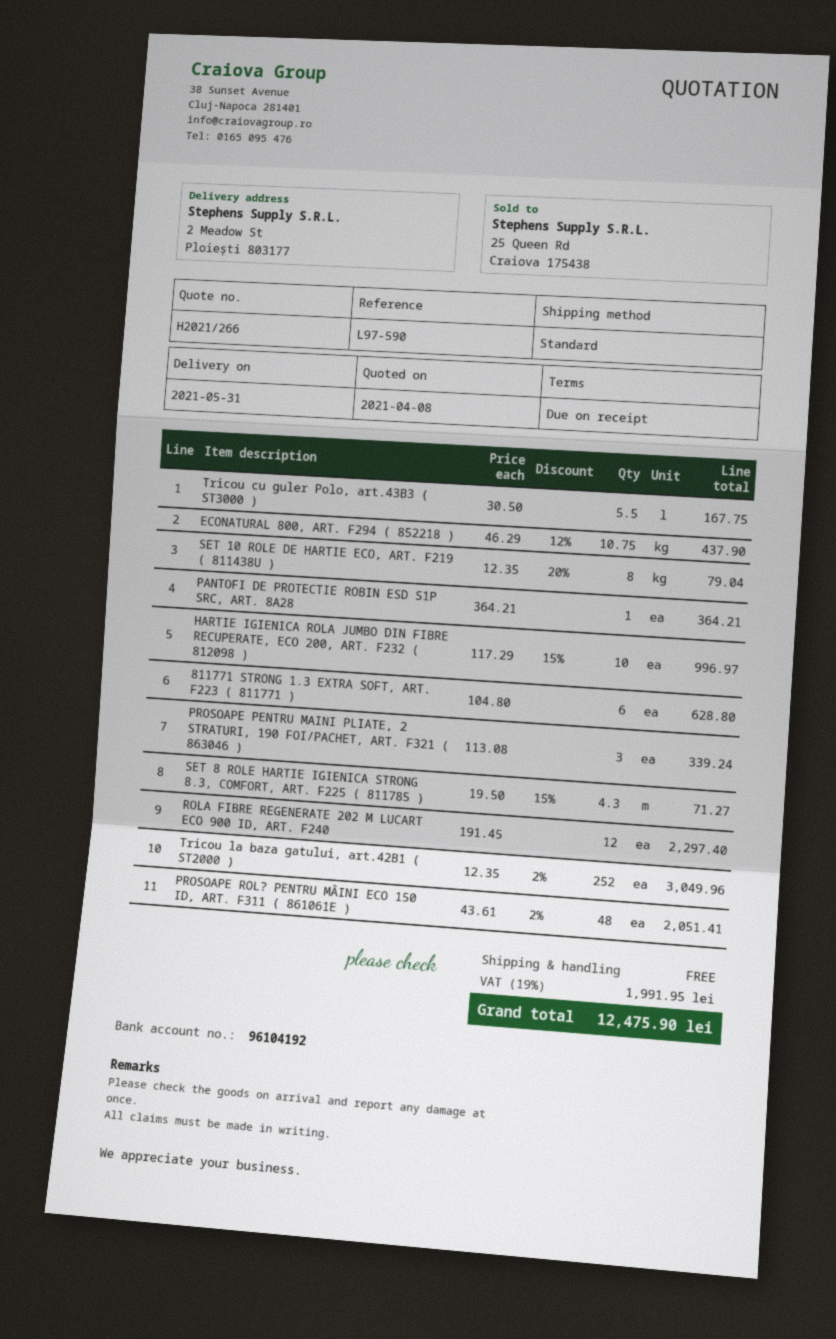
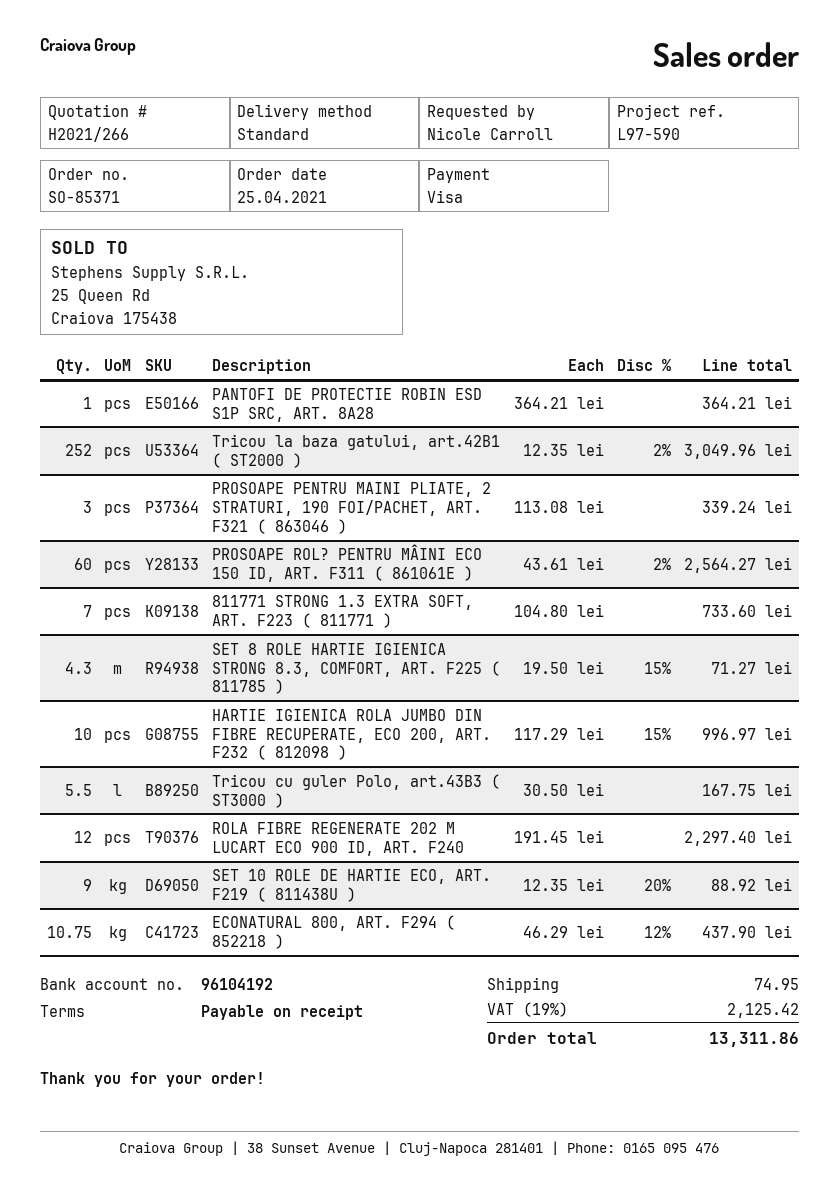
SET 10 ROLE DE HARTIE ECO, ART. F219 ( 811438U ): 8 x 12.35 - 20% = 79.04 -> 9 x 12.35 - 20% = 88.92
811771 STRONG 1.3 EXTRA SOFT, ART. F223 ( 811771 ): 6 x 104.80 = 628.80 -> 7 x 104.80 = 733.60
PROSOAPE ROL? PENTRU MÂINI ECO 150 ID, ART. F311 ( 861061E ): 48 x 43.61 - 2% = 2051.41 -> 60 x 43.61 - 2% = 2564.27
shipping: 0.00 -> 74.95
tax: 19% = 1991.95 -> 19% = 2125.42
total: 12475.90 -> 13311.86

